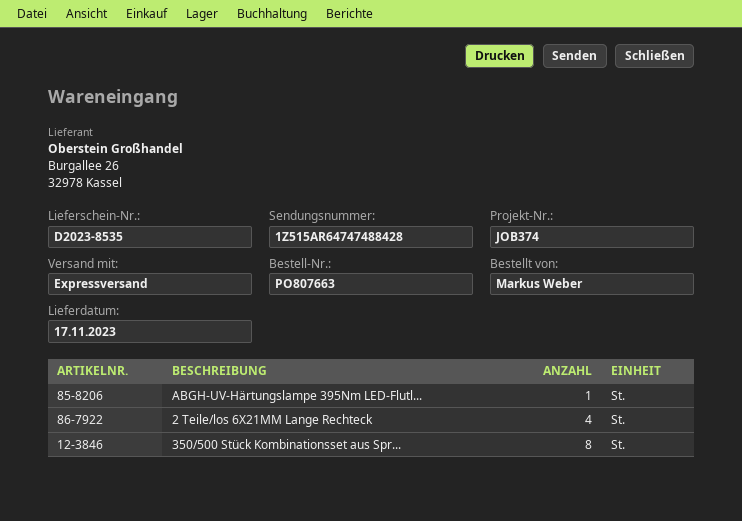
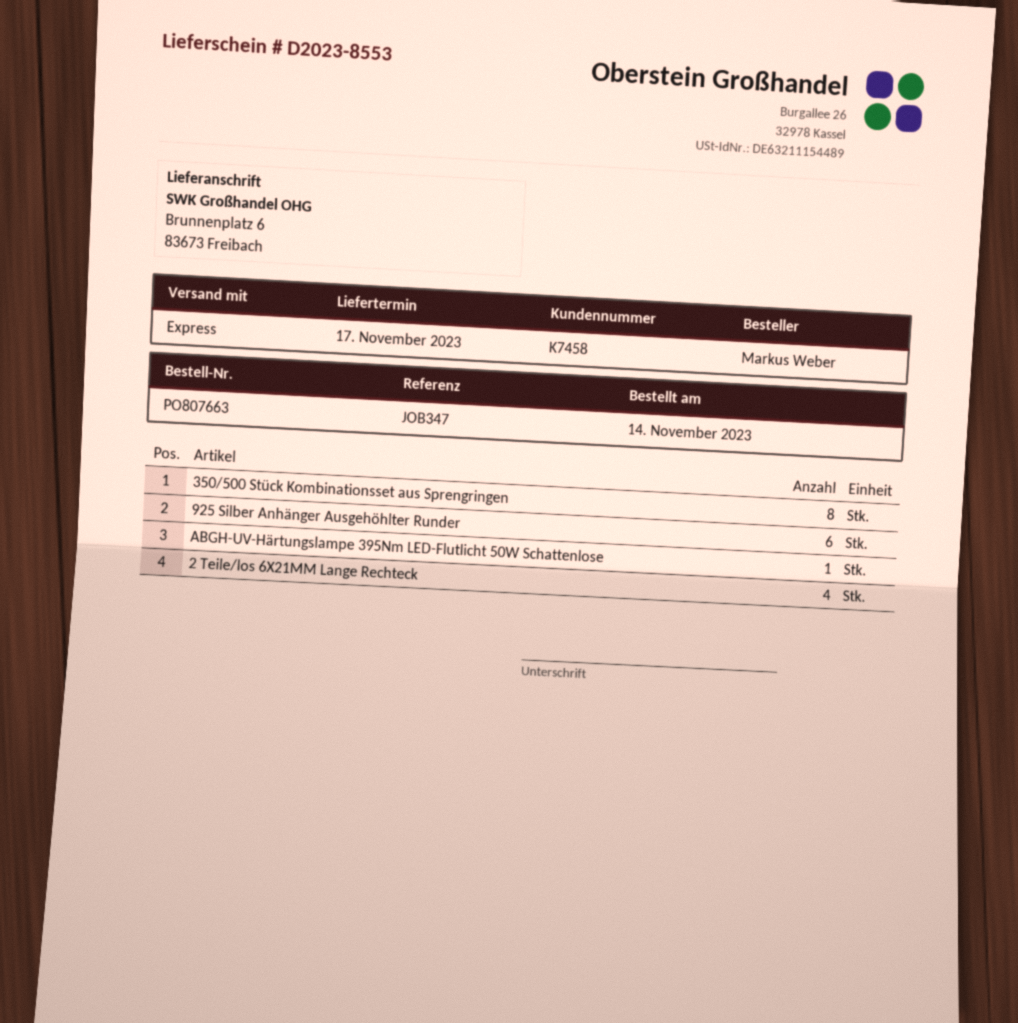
delivery note number: D2023-8535 -> D2023-8553
reference: JOB374 -> JOB347
925 Silber Anhänger Ausgehöhlter Runder: none -> 6

